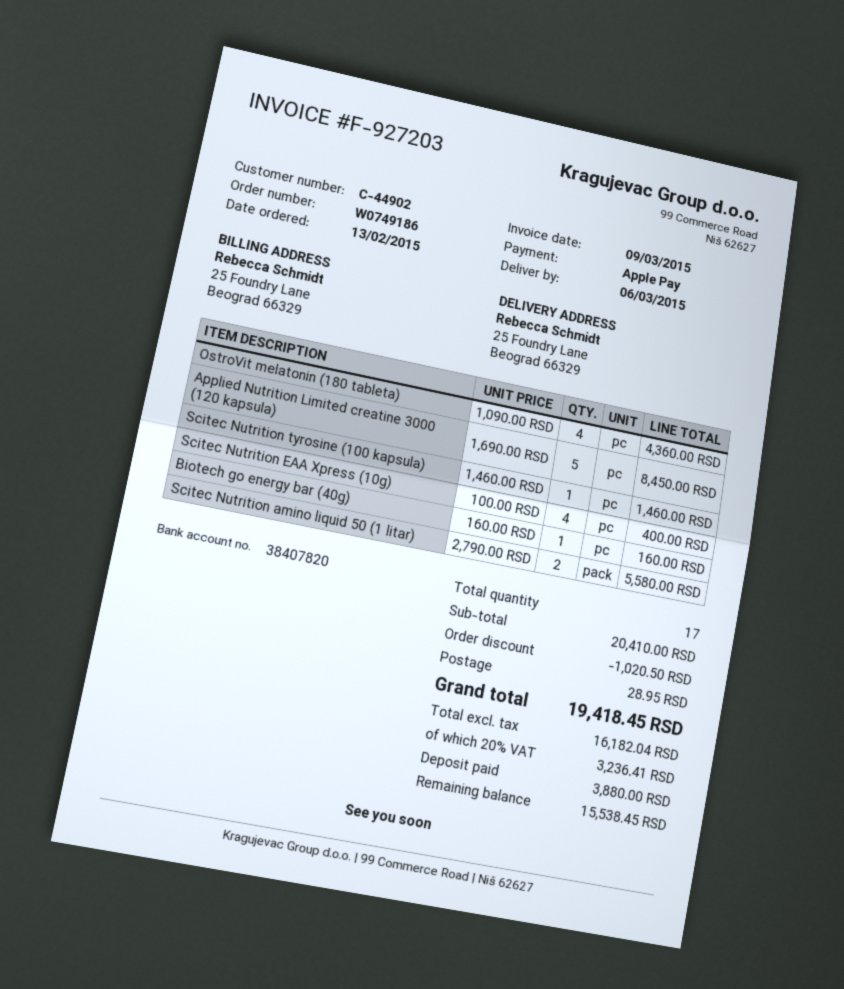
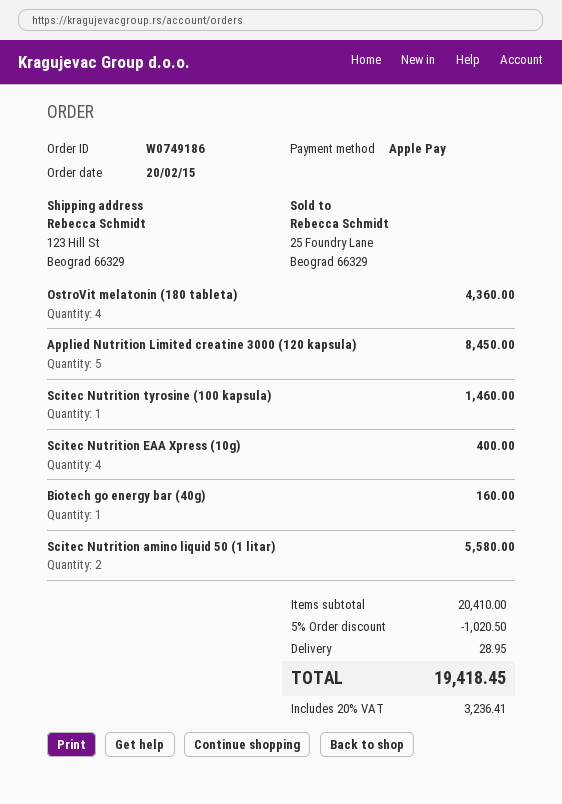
order date: 2015-02-13 -> 2015-02-20
ship to: 25 Foundry Lane, Beograd 66329 -> 123 Hill St, Beograd 66329

